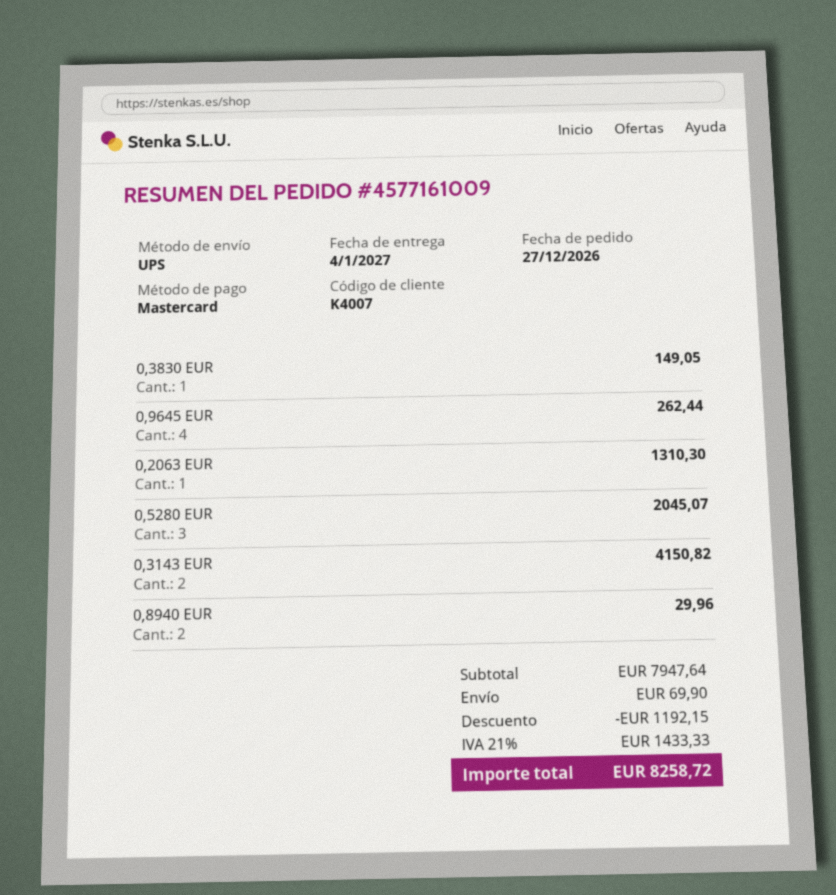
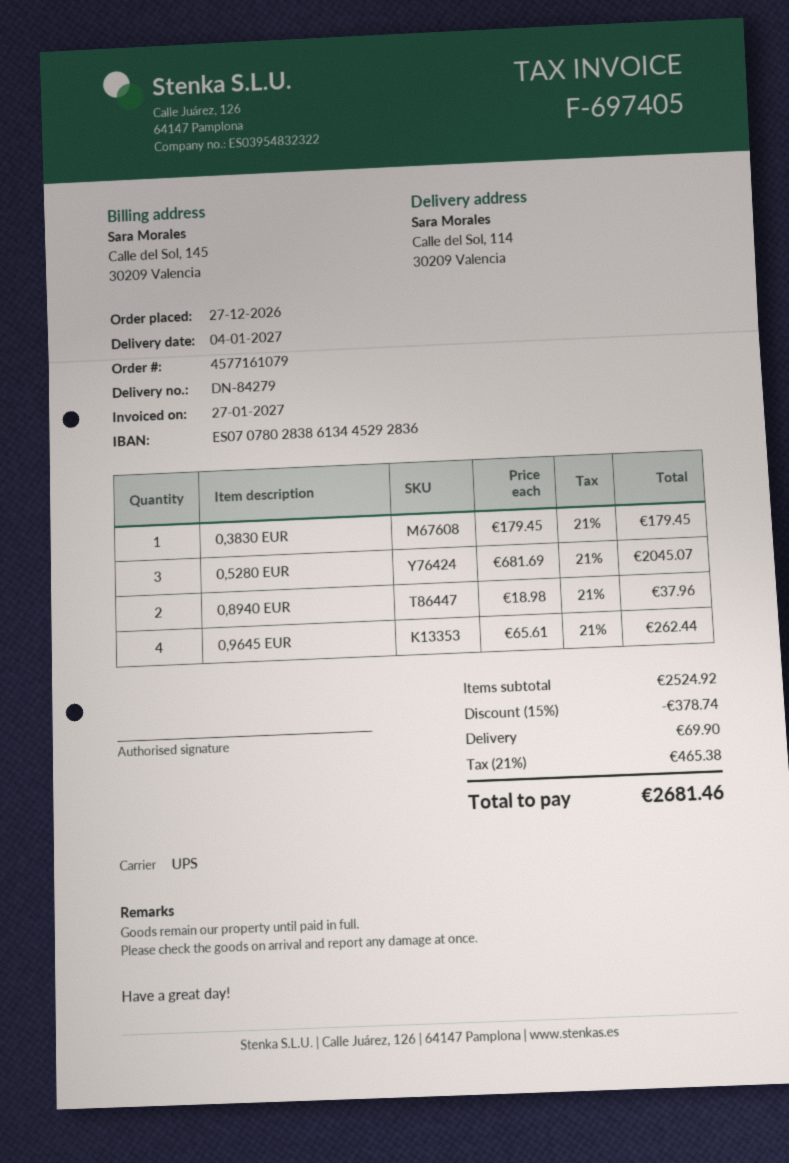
order number: 4577161009 -> 4577161079
0,3830 EUR: 1 for 149.05 -> 1 for 179.45
0,2063 EUR: 1 for 1310.30 -> none
0,3143 EUR: 2 for 4150.82 -> none
0,8940 EUR: 2 for 29.96 -> 2 for 37.96
subtotal: 7947.64 -> 2524.92
discount: 1192.15 -> 378.74
tax: 21% = 1433.33 -> 21% = 465.38
total: 8258.72 -> 2681.46

